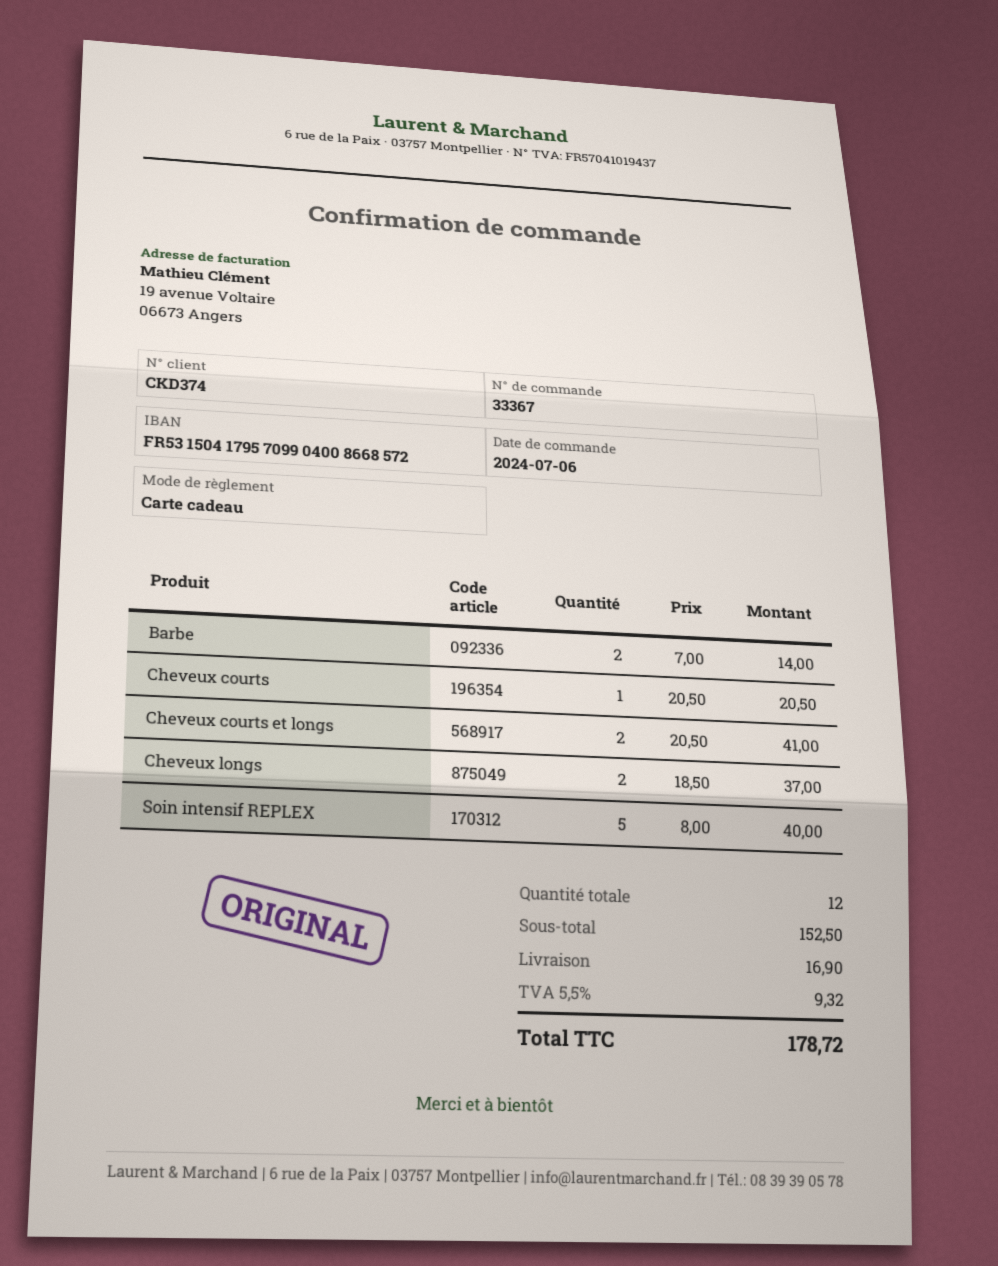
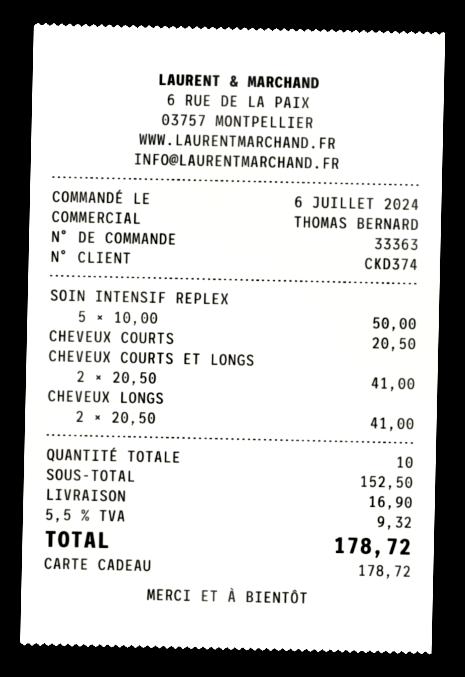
order number: 33367 -> 33363
Barbe: 2 x 7.00 = 14.00 -> none
Cheveux longs: 2 x 18.50 = 37.00 -> 2 x 20.50 = 41.00
Soin intensif REPLEX: 5 x 8.00 = 40.00 -> 5 x 10.00 = 50.00
total quantity: 12 -> 10

